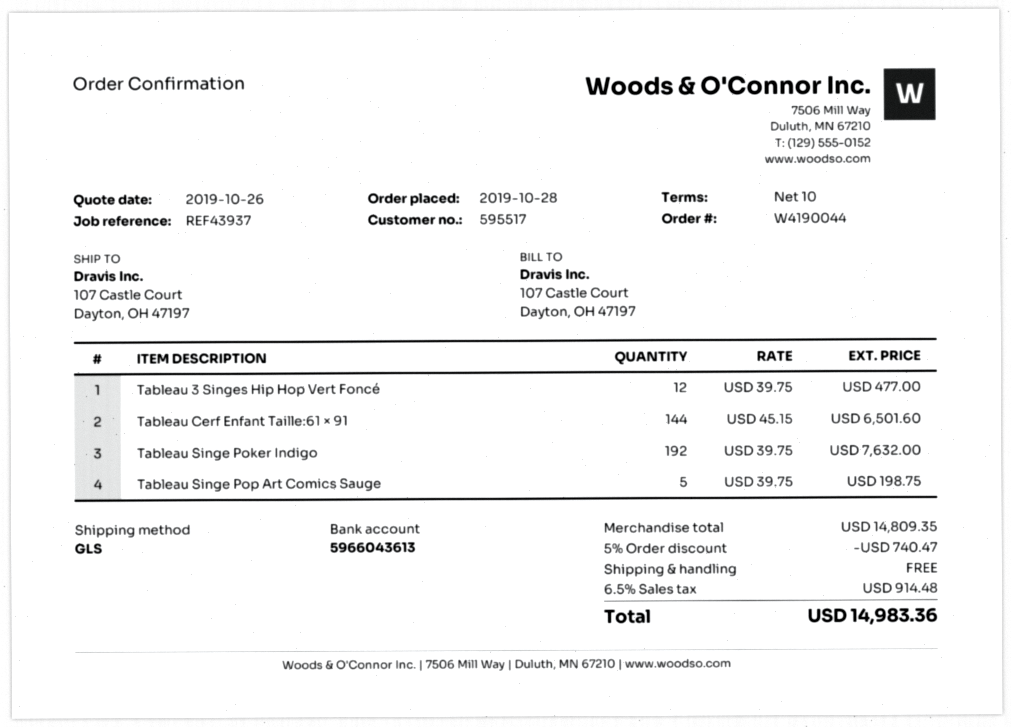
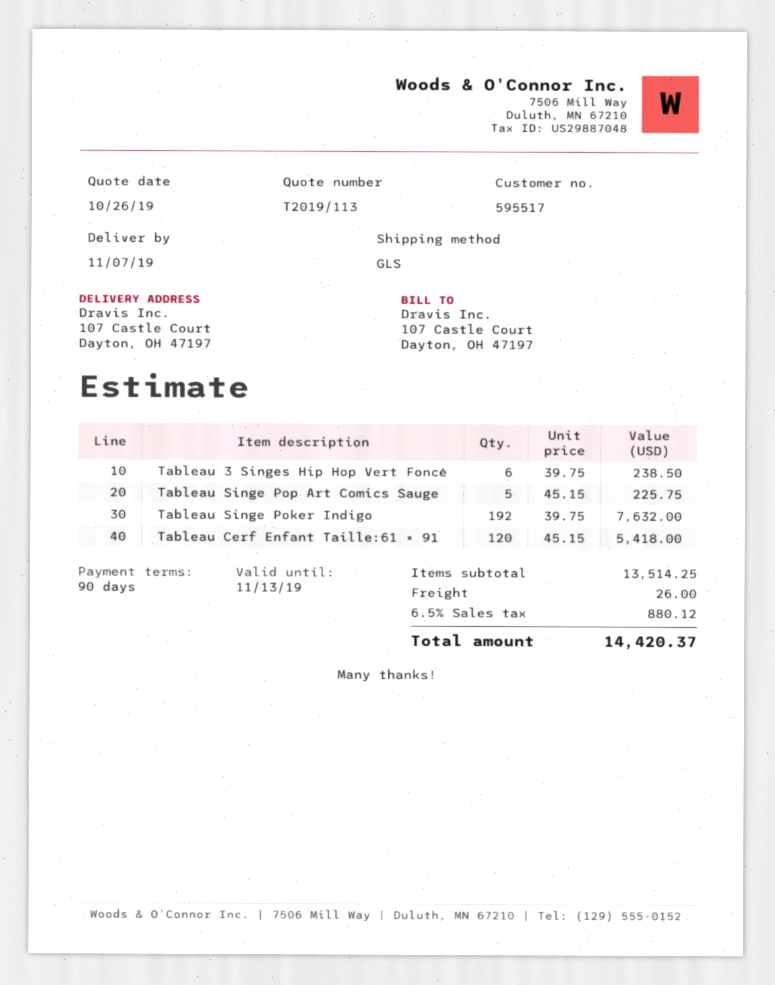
payment terms: 10 days -> 90 days
Tableau 3 Singes Hip Hop Vert Foncé: 12 x 39.75 = 477.00 -> 6 x 39.75 = 238.50
Tableau Cerf Enfant Taille:61 × 91: 144 x 45.15 = 6501.60 -> 120 x 45.15 = 5418.00
Tableau Singe Pop Art Comics Sauge: 5 x 39.75 = 198.75 -> 5 x 45.15 = 225.75
subtotal: 14809.35 -> 13514.25
discount: 5% = 740.47 -> none
shipping: 0.00 -> 26.00
tax: 6.5% = 914.48 -> 6.5% = 880.12
total: 14983.36 -> 14420.37

